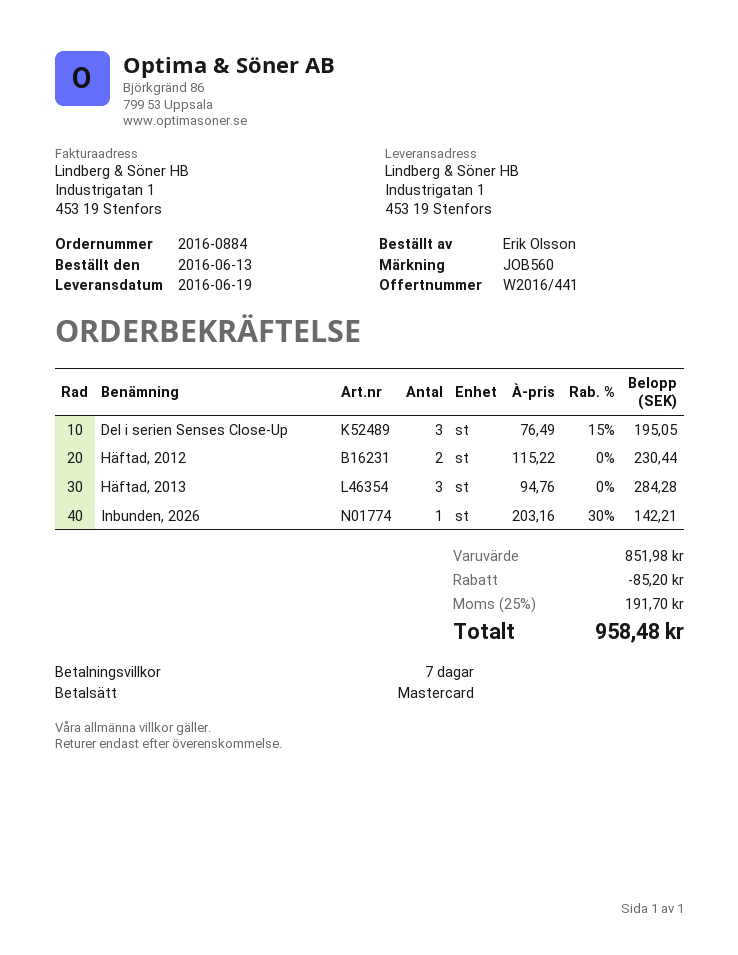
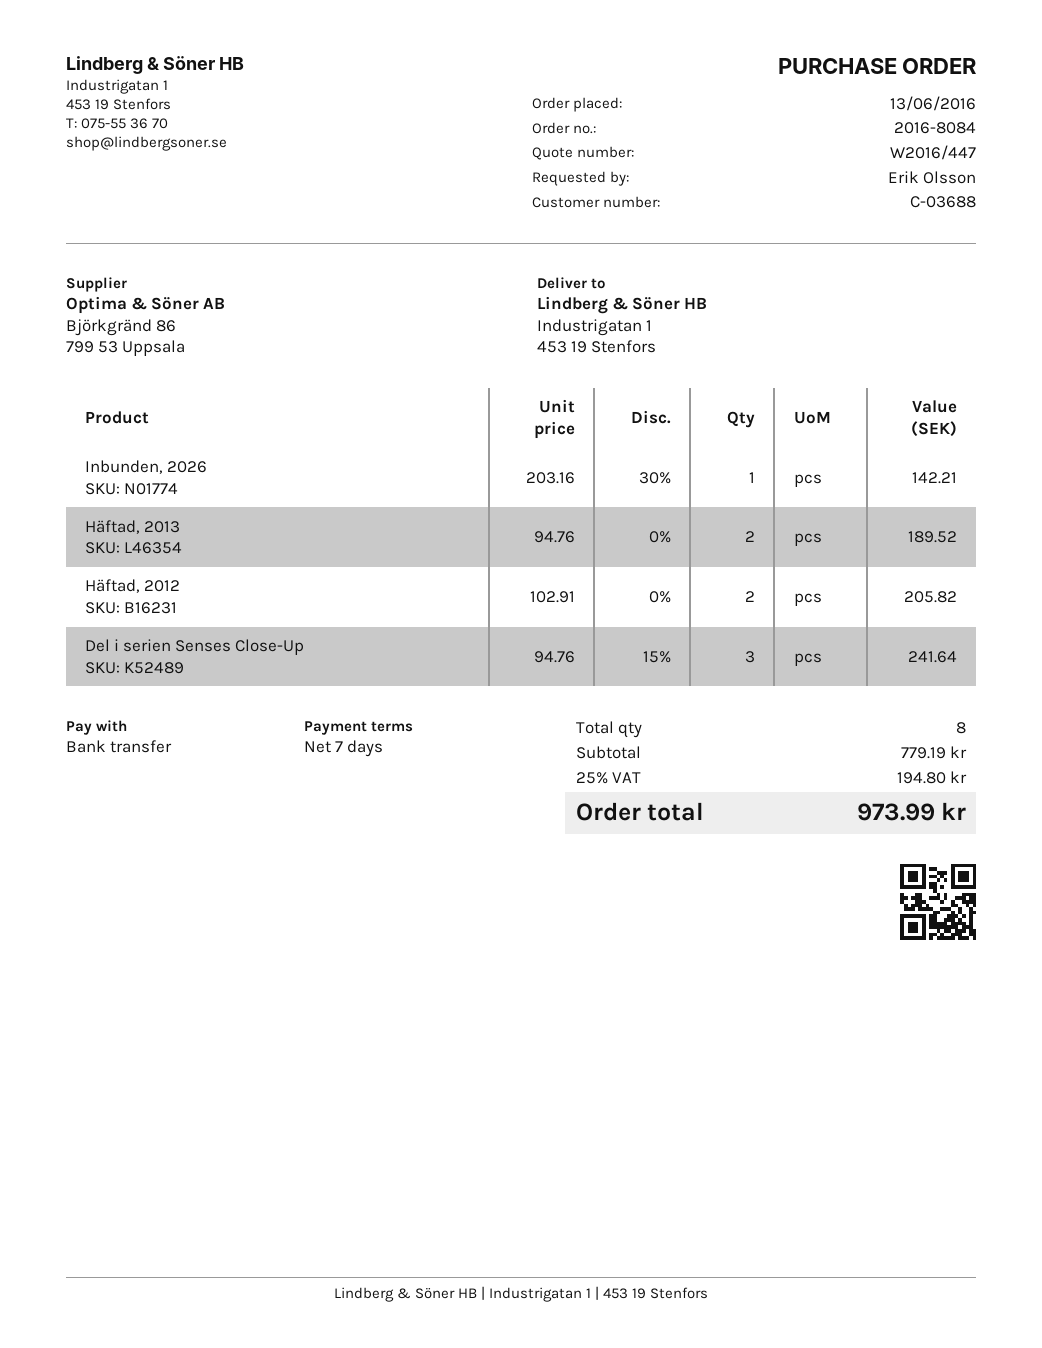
quote number: W2016/441 -> W2016/447
order number: 2016-0884 -> 2016-8084
payment method: Mastercard -> bank transfer
Del i serien Senses Close-Up: 3 x 76.49 - 15% = 195.05 -> 3 x 94.76 - 15% = 241.64
Häftad, 2012: 2 x 115.22 = 230.44 -> 2 x 102.91 = 205.82
Häftad, 2013: 3 x 94.76 = 284.28 -> 2 x 94.76 = 189.52
subtotal: 851.98 -> 779.19
discount: 85.20 -> none
tax: 25% = 191.70 -> 25% = 194.80
total: 958.48 -> 973.99

